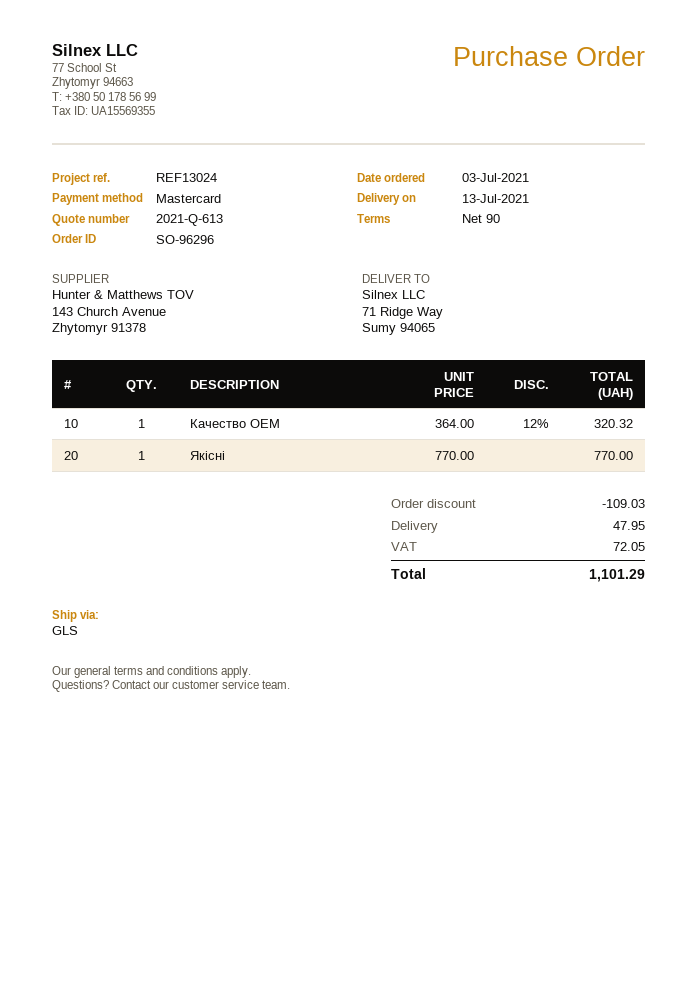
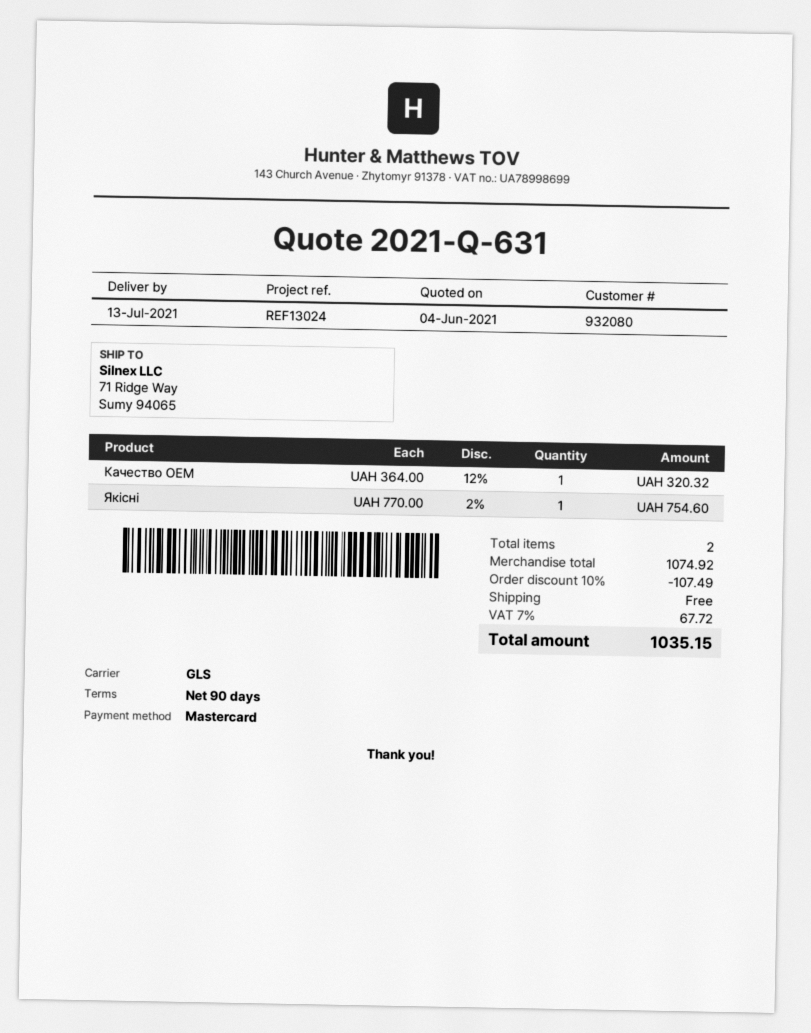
quote number: 2021-Q-613 -> 2021-Q-631
Якісні: 1 x 770.00 = 770.00 -> 1 x 770.00 - 2% = 754.60
discount: 109.03 -> 107.49
shipping: 47.95 -> 0.00
tax: 72.05 -> 67.72
total: 1101.29 -> 1035.15

